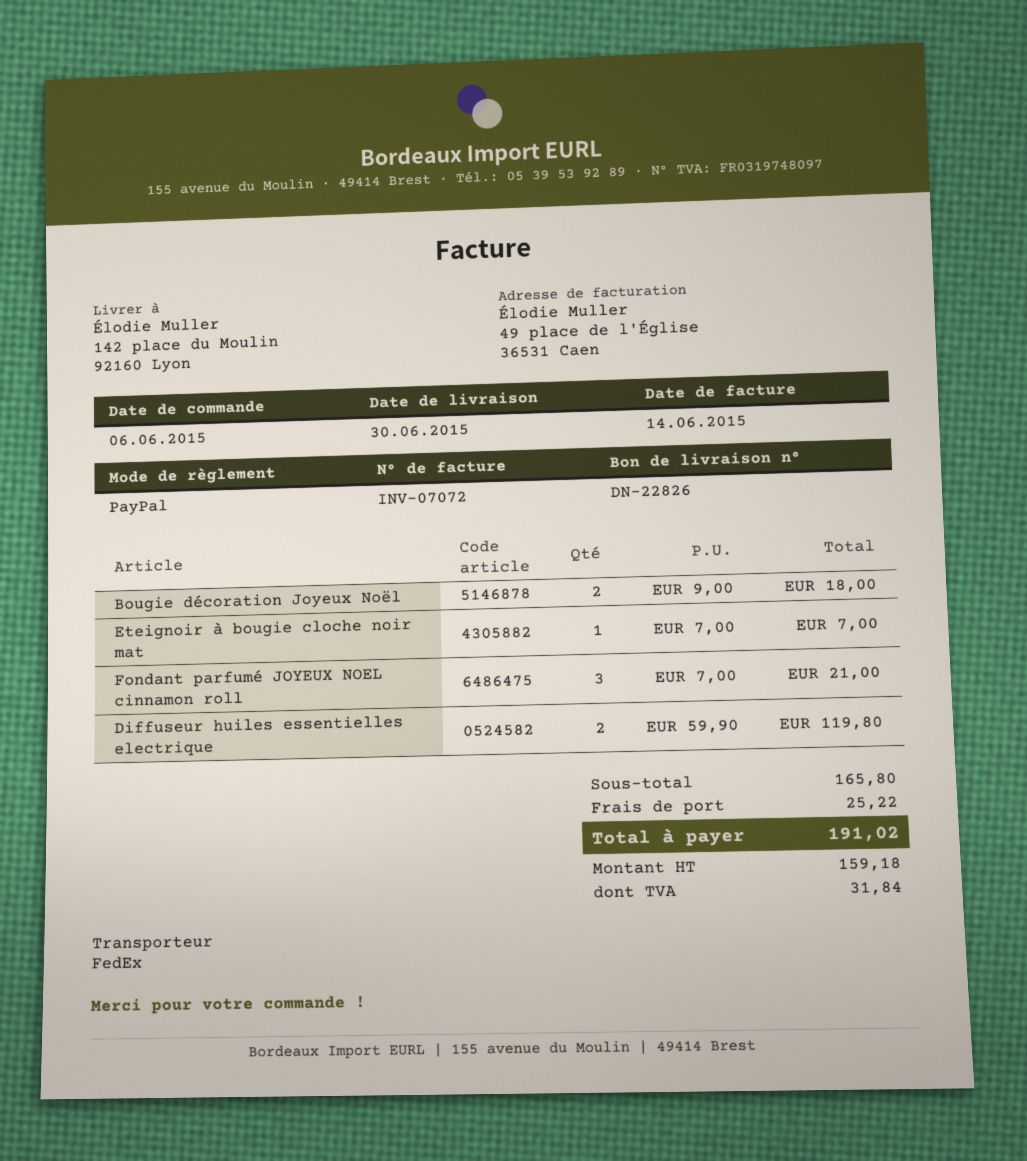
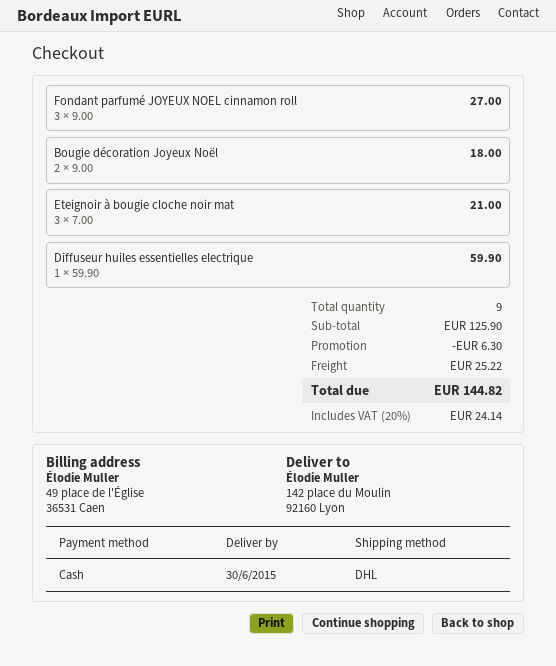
payment method: PayPal -> cash
shipping method: FedEx -> DHL
Eteignoir à bougie cloche noir mat: 1 x 7.00 = 7.00 -> 3 x 7.00 = 21.00
Fondant parfumé JOYEUX NOEL cinnamon roll: 3 x 7.00 = 21.00 -> 3 x 9.00 = 27.00
Diffuseur huiles essentielles electrique: 2 x 59.90 = 119.80 -> 1 x 59.90 = 59.90
subtotal: 165.80 -> 125.90
discount: none -> 6.30
tax: 31.84 -> 24.14
total: 191.02 -> 144.82

